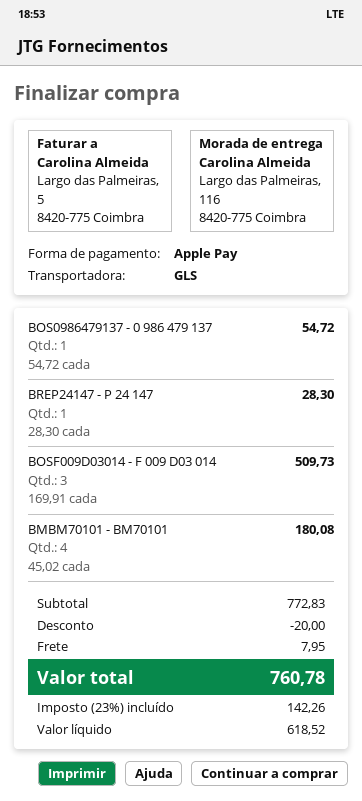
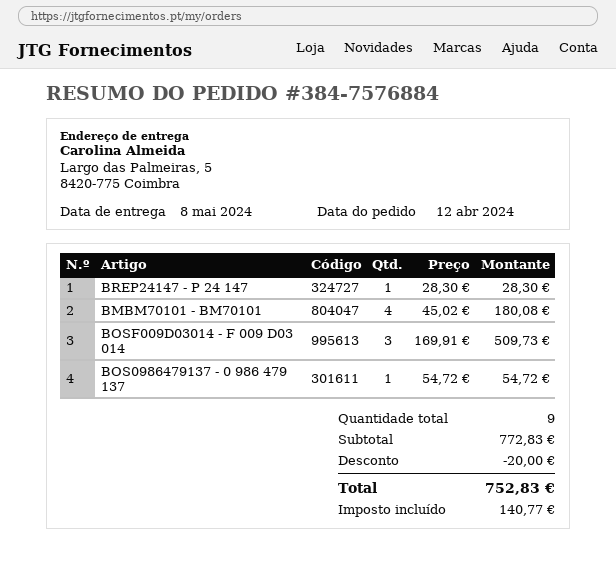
ship to: Largo das Palmeiras, 116, 8420-775 Coimbra -> Largo das Palmeiras, 5, 8420-775 Coimbra
shipping: 7.95 -> none
tax: 142.26 -> 140.77
total: 760.78 -> 752.83

